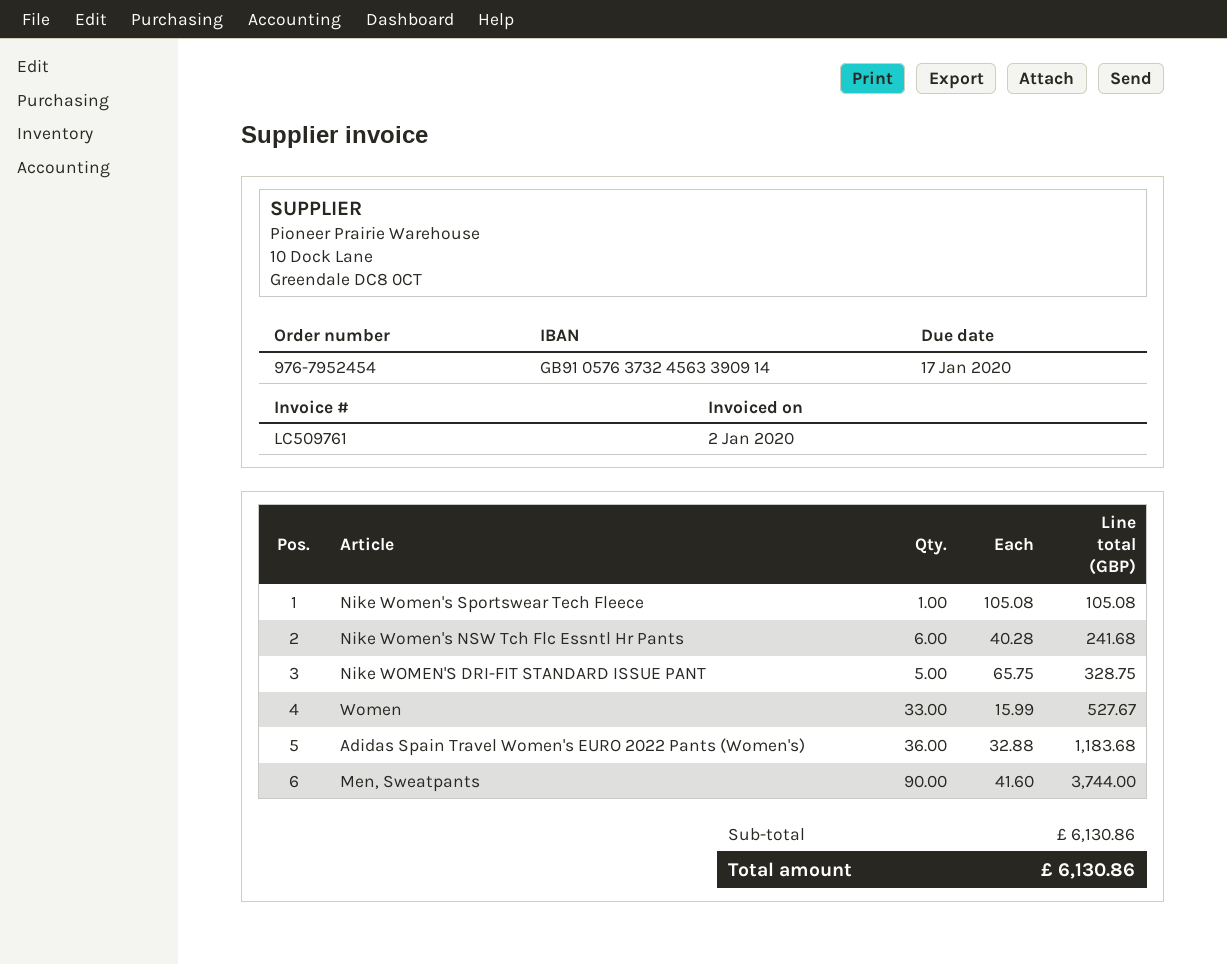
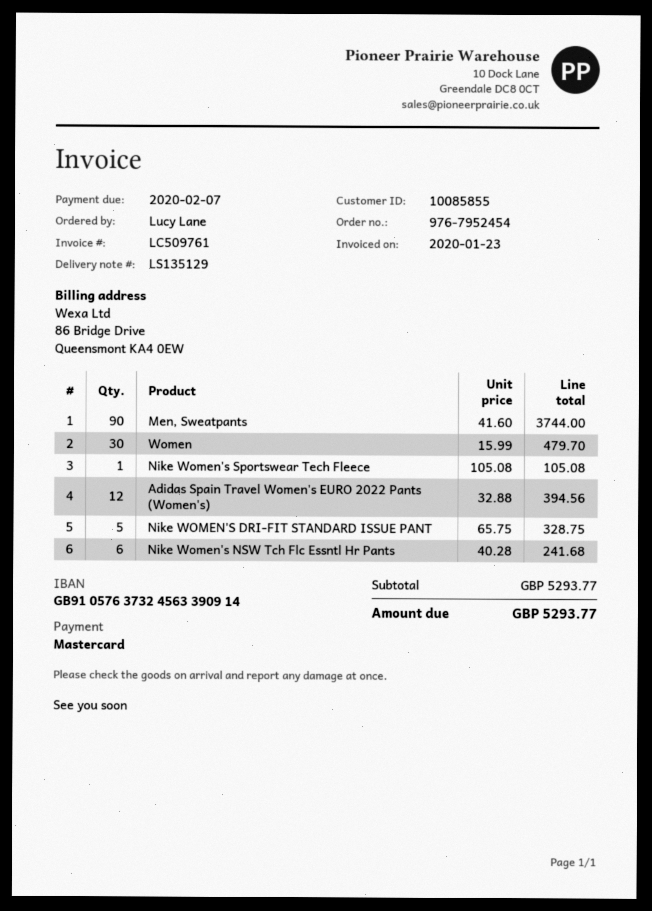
invoice date: 2020-01-02 -> 2020-01-23
due date: 2020-01-17 -> 2020-02-07
Women: 33 x 15.99 = 527.67 -> 30 x 15.99 = 479.70
Adidas Spain Travel Women's EURO 2022 Pants (Women's): 36 x 32.88 = 1183.68 -> 12 x 32.88 = 394.56
subtotal: 6130.86 -> 5293.77
total: 6130.86 -> 5293.77

